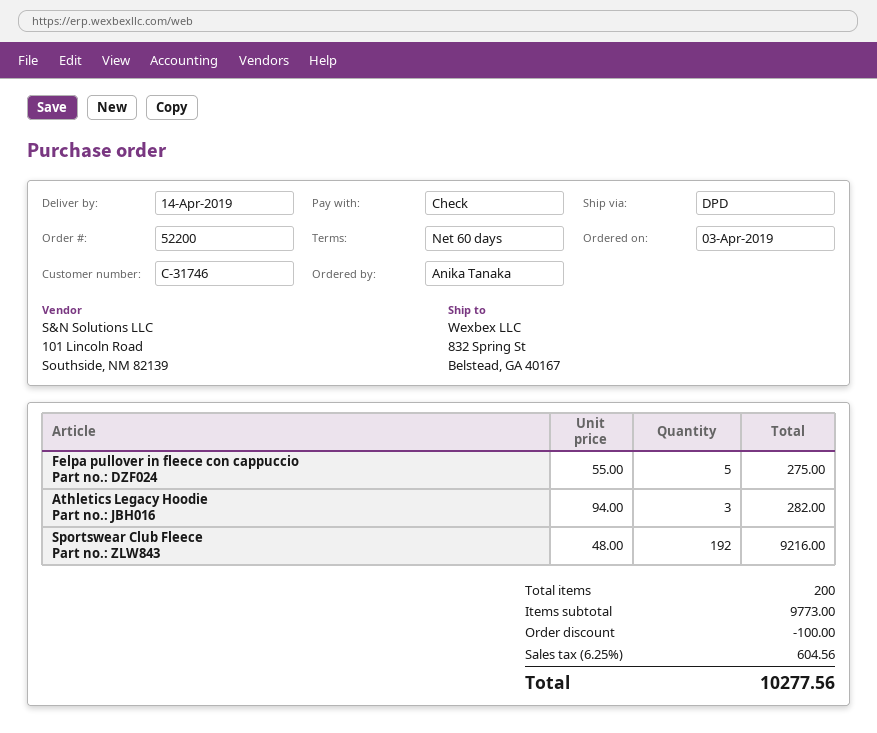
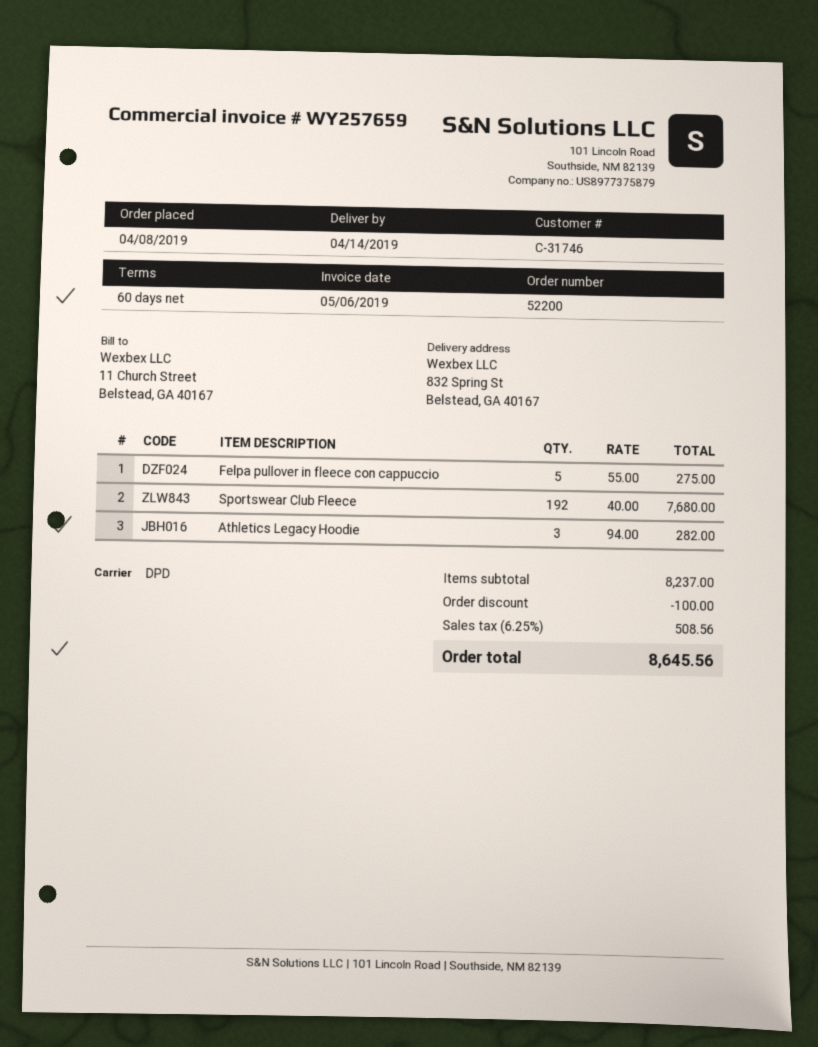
order date: 2019-04-03 -> 2019-04-08
Sportswear Club Fleece: 192 x 48.00 = 9216.00 -> 192 x 40.00 = 7680.00
subtotal: 9773.00 -> 8237.00
tax: 6.25% = 604.56 -> 6.25% = 508.56
total: 10277.56 -> 8645.56

